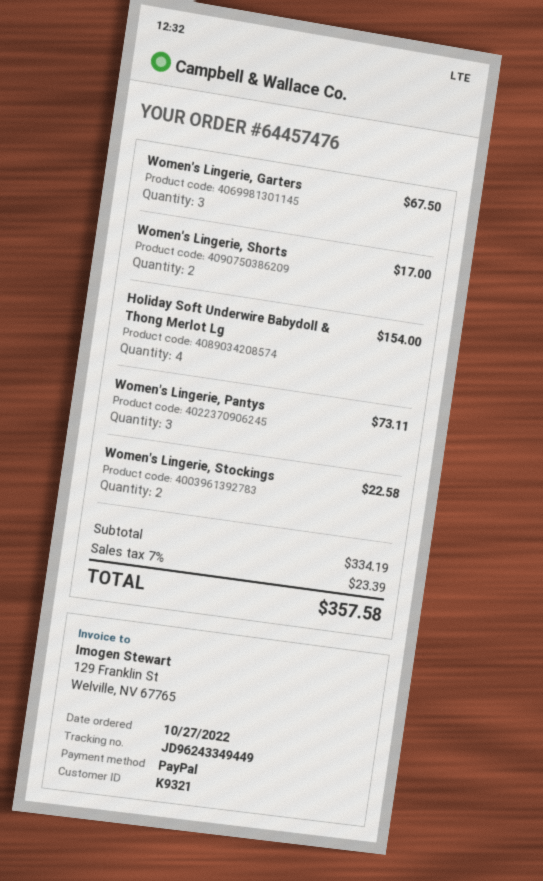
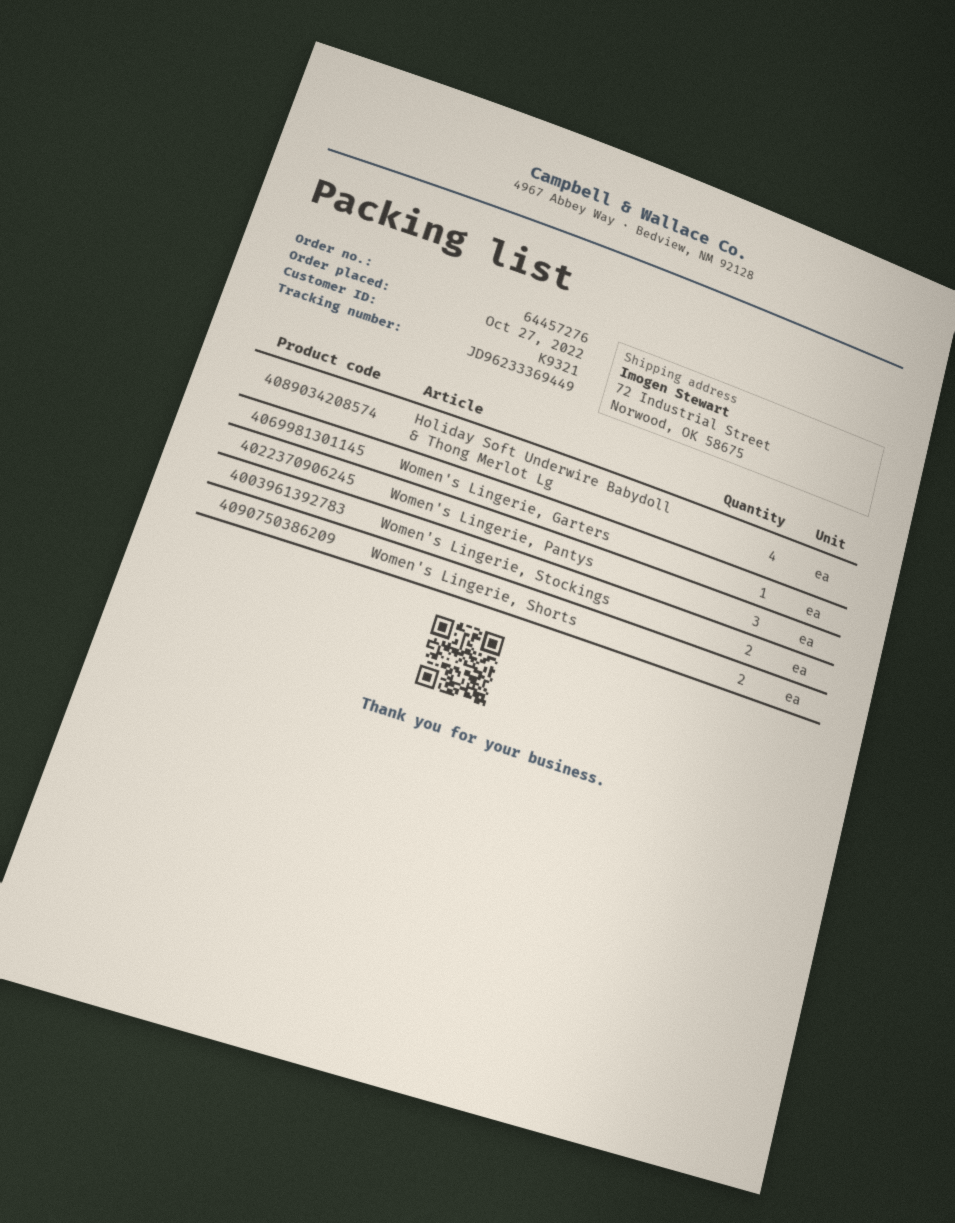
order number: 64457476 -> 64457276
tracking number: JD96243349449 -> JD96233369449
Women's Lingerie, Garters: 3 -> 1

